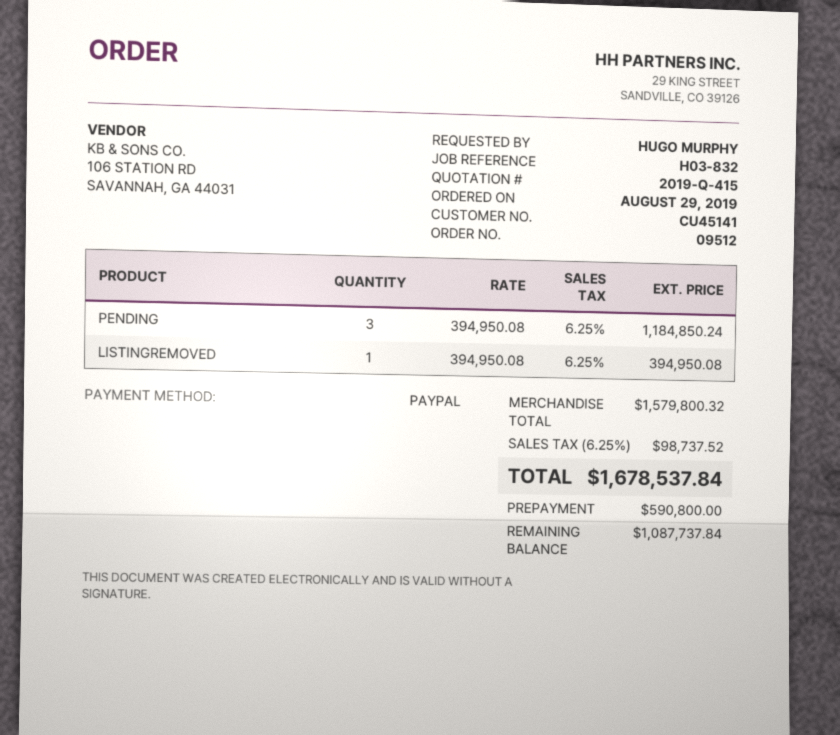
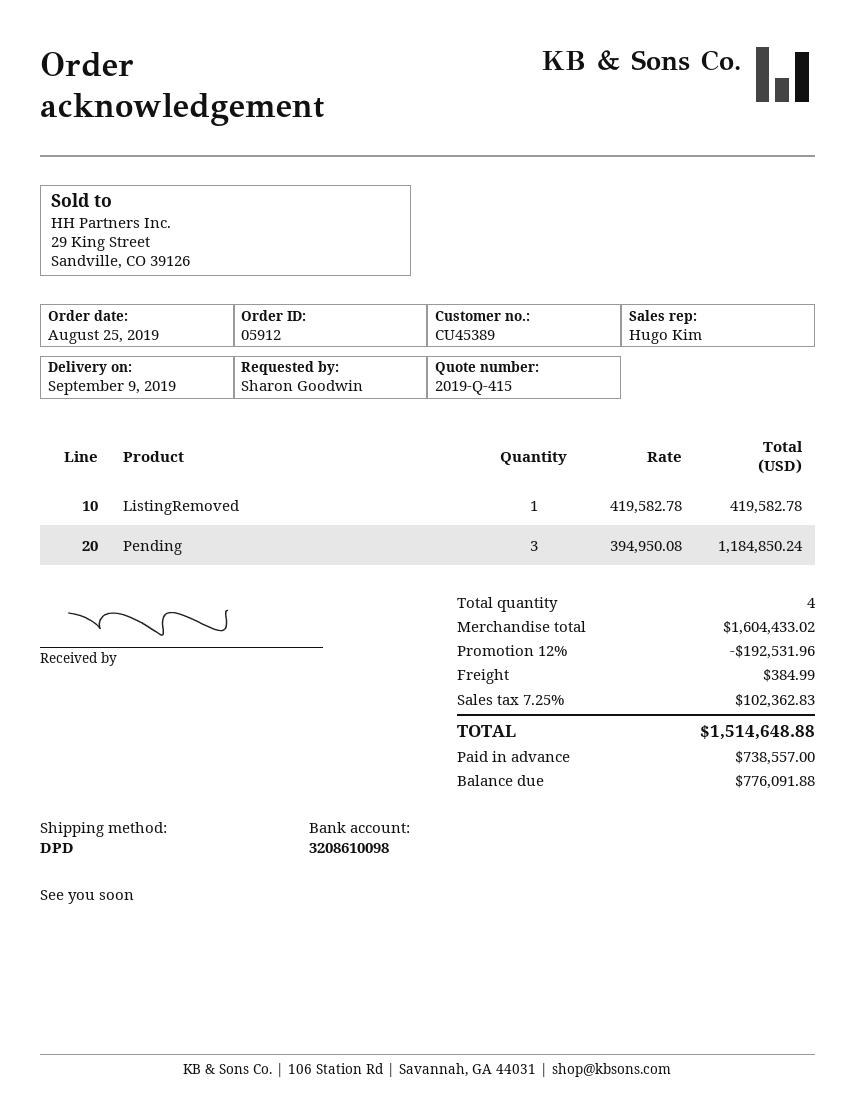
order number: 09512 -> 05912
order date: 2019-08-29 -> 2019-08-25
customer number: CU45141 -> CU45389
ordered by: HUGO MURPHY -> Sharon Goodwin
LISTINGREMOVED: 1 x 394950.08 = 394950.08 -> 1 x 419582.78 = 419582.78
subtotal: 1579800.32 -> 1604433.02
discount: none -> 12% = 192531.96
shipping: none -> 384.99
tax: 6.25% = 98737.52 -> 7.25% = 102362.83
total: 1678537.84 -> 1514648.88
deposit: 590800.00 -> 738557.00
balance: 1087737.84 -> 776091.88

